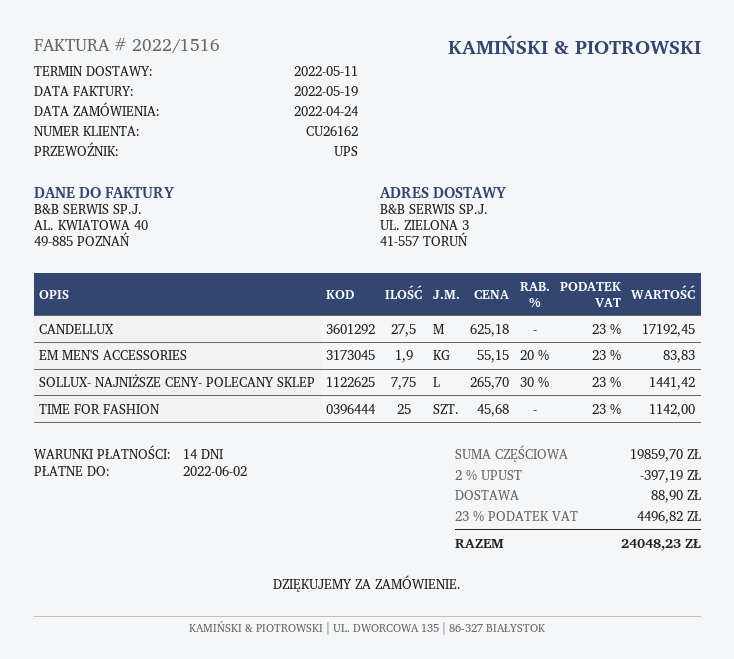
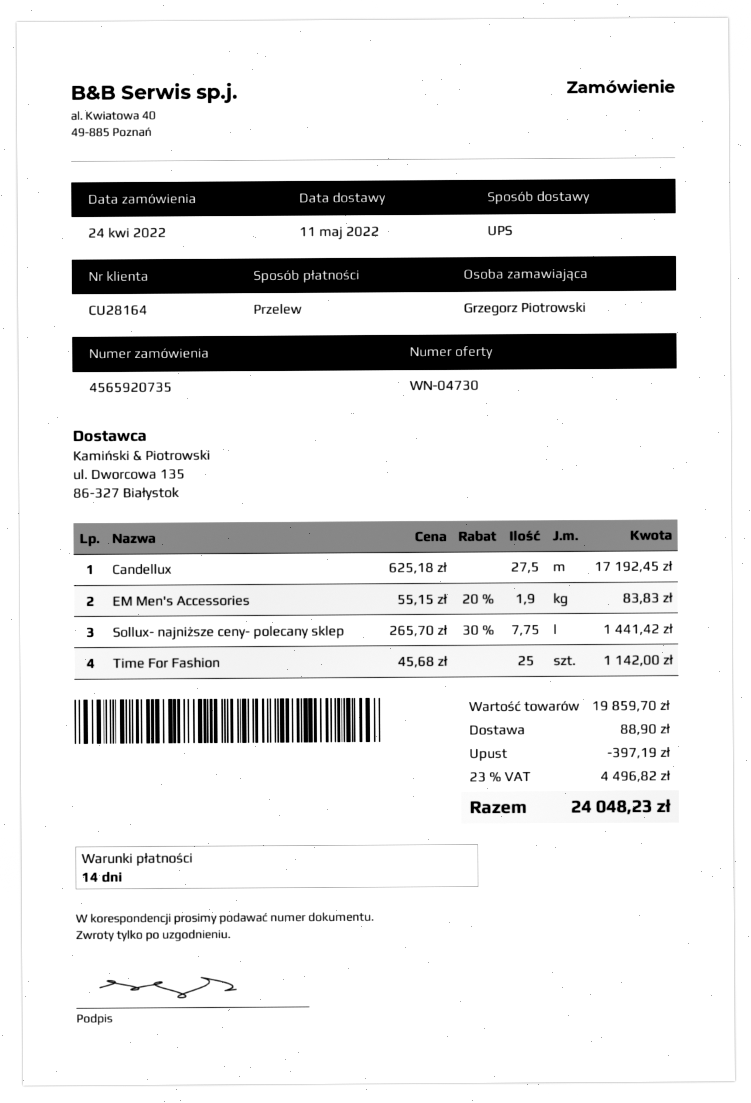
customer number: CU26162 -> CU28164

